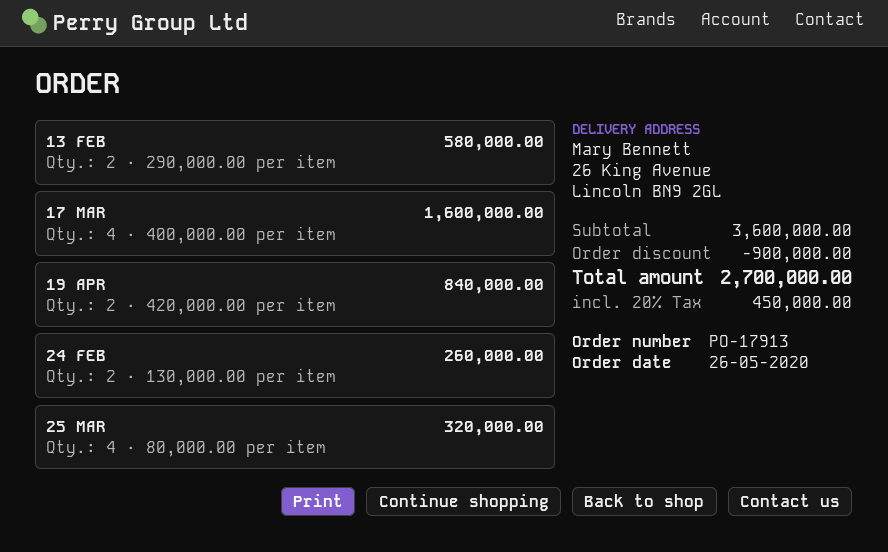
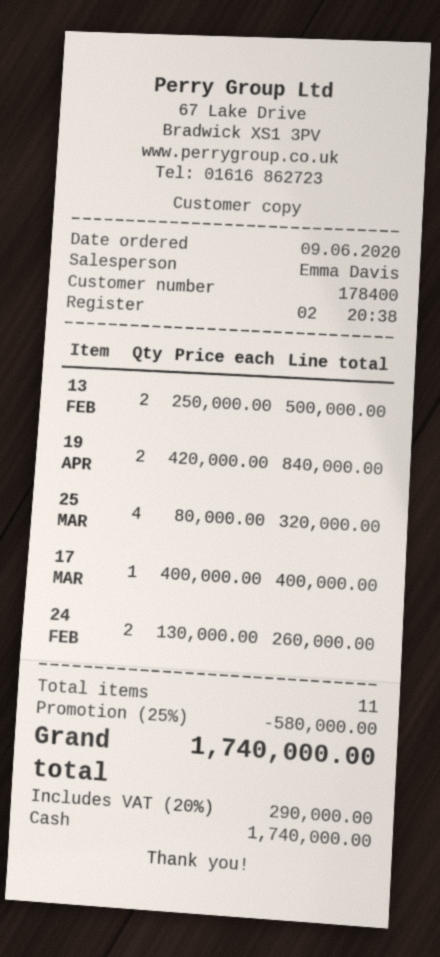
order date: 2020-05-26 -> 2020-06-09
13 FEB: 2 x 290000.00 = 580000.00 -> 2 x 250000.00 = 500000.00
17 MAR: 4 x 400000.00 = 1600000.00 -> 1 x 400000.00 = 400000.00
discount: 900000.00 -> 580000.00
tax: 20% = 450000.00 -> 20% = 290000.00
total: 2700000.00 -> 1740000.00

